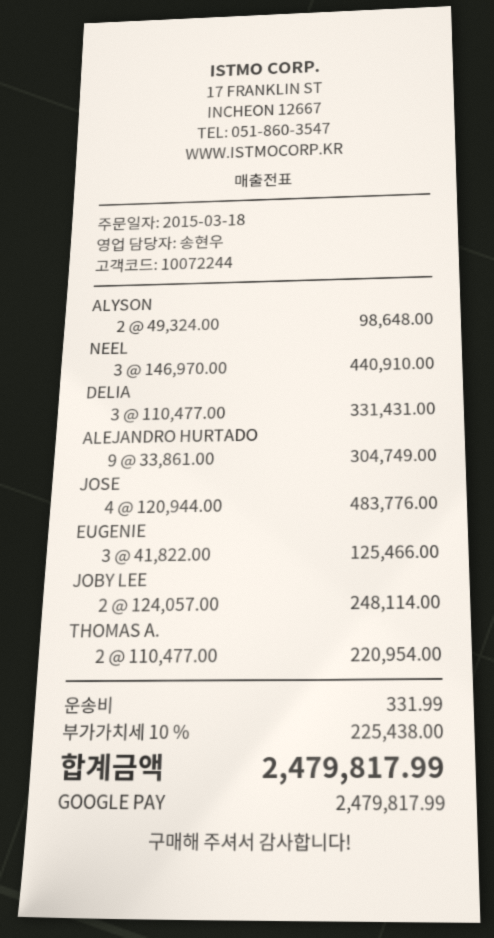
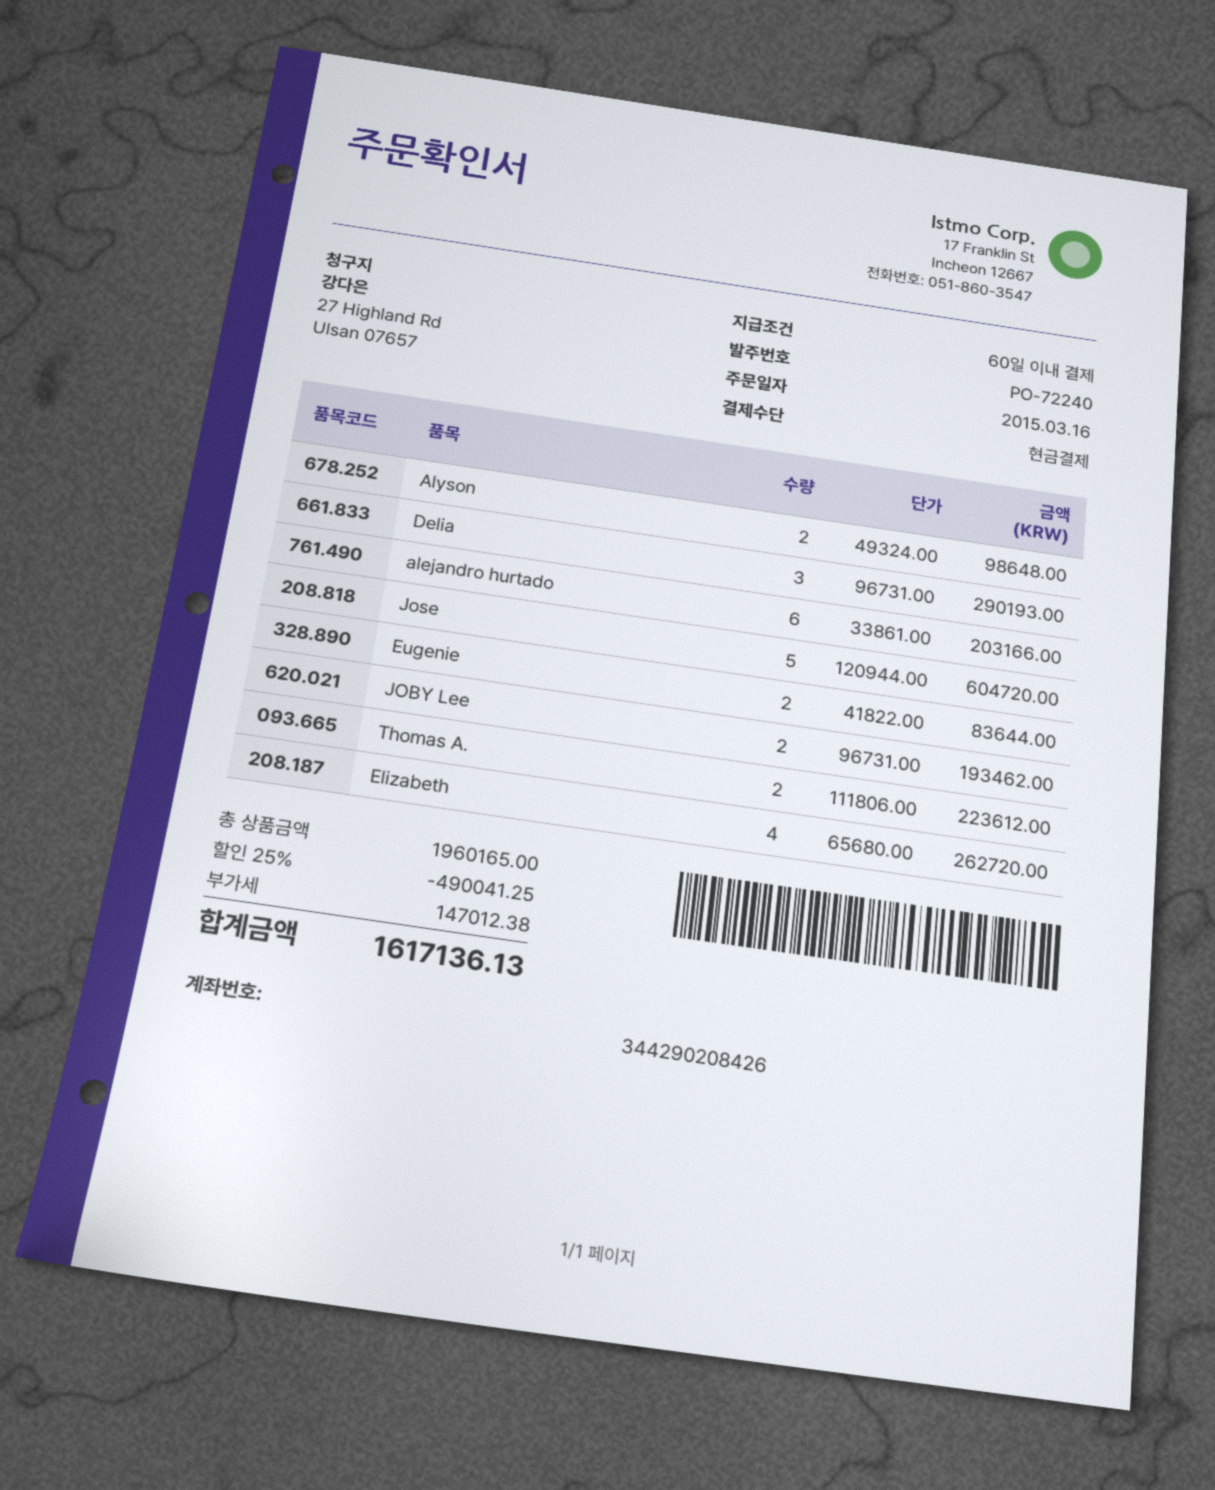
order date: 2015-03-18 -> 2015-03-16
payment method: Google Pay -> cash
NEEL: 3 x 146970.00 = 440910.00 -> none
DELIA: 3 x 110477.00 = 331431.00 -> 3 x 96731.00 = 290193.00
ALEJANDRO HURTADO: 9 x 33861.00 = 304749.00 -> 6 x 33861.00 = 203166.00
JOSE: 4 x 120944.00 = 483776.00 -> 5 x 120944.00 = 604720.00
EUGENIE: 3 x 41822.00 = 125466.00 -> 2 x 41822.00 = 83644.00
JOBY LEE: 2 x 124057.00 = 248114.00 -> 2 x 96731.00 = 193462.00
THOMAS A.: 2 x 110477.00 = 220954.00 -> 2 x 111806.00 = 223612.00
Elizabeth: none -> 4 x 65680.00 = 262720.00
discount: none -> 25% = 490041.25
shipping: 331.99 -> none
tax: 225438.00 -> 147012.38
total: 2479817.99 -> 1617136.13

